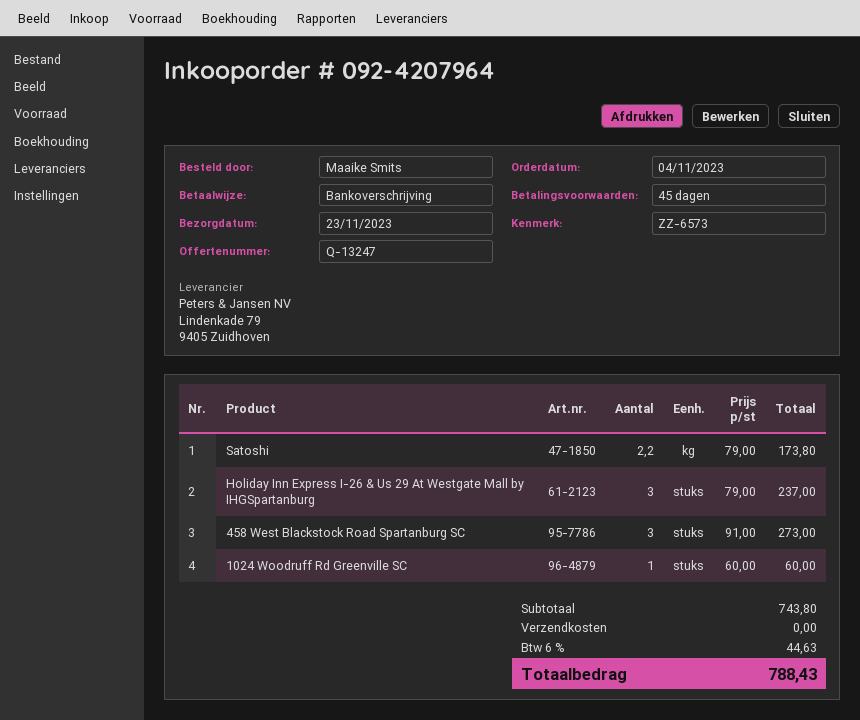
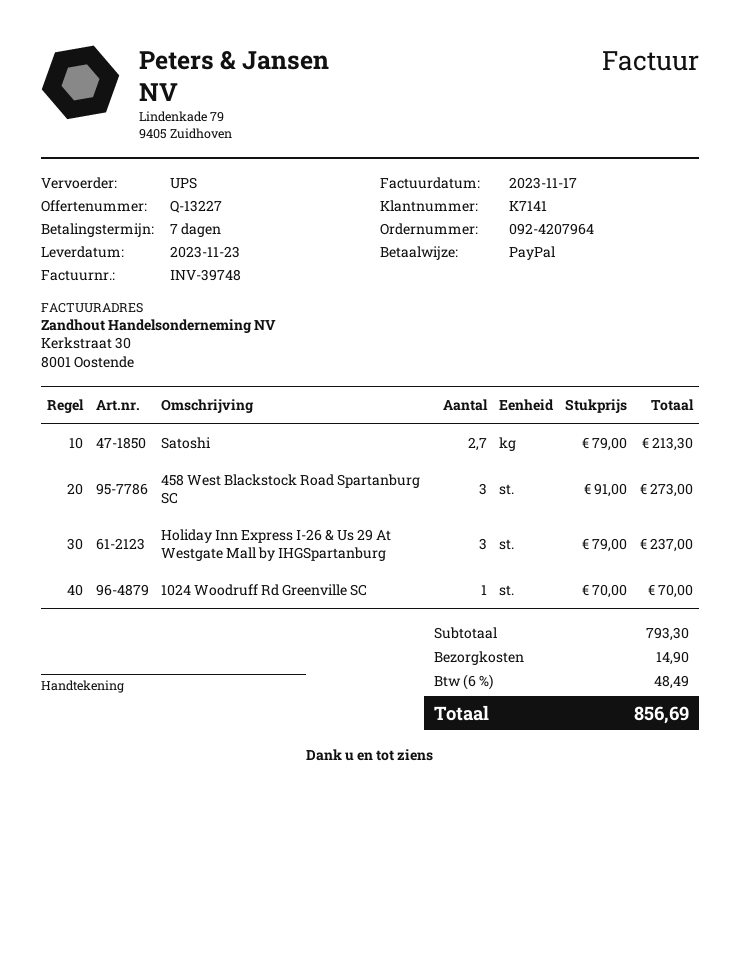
quote number: Q-13247 -> Q-13227
payment terms: 45 days -> 7 days
payment method: bank transfer -> PayPal
Satoshi: 2.2 x 79.00 = 173.80 -> 2.7 x 79.00 = 213.30
1024 Woodruff Rd Greenville SC: 1 x 60.00 = 60.00 -> 1 x 70.00 = 70.00
subtotal: 743.80 -> 793.30
shipping: 0.00 -> 14.90
tax: 6% = 44.63 -> 6% = 48.49
total: 788.43 -> 856.69

